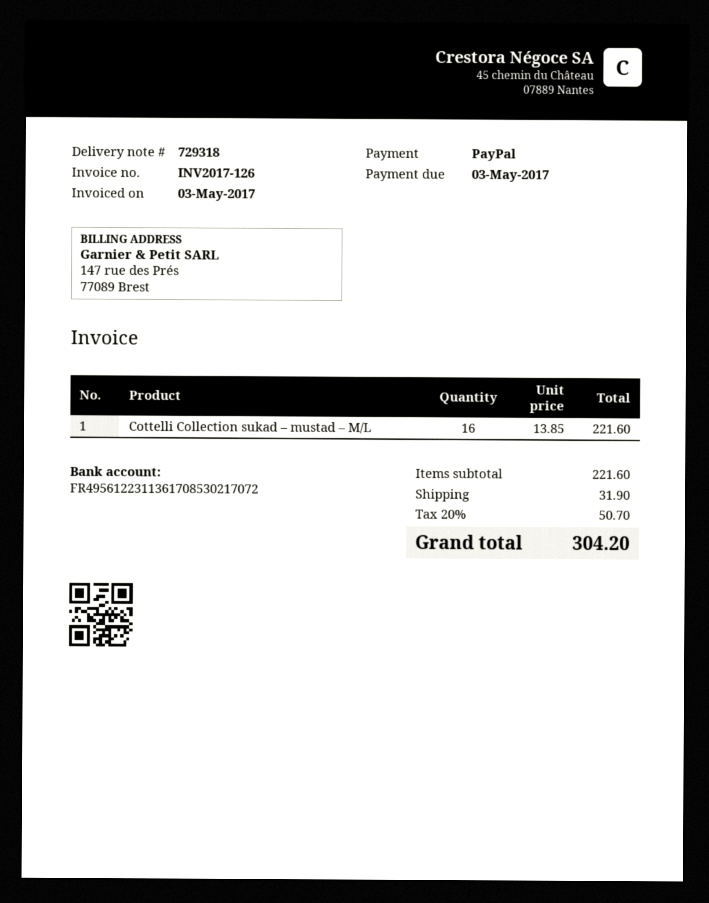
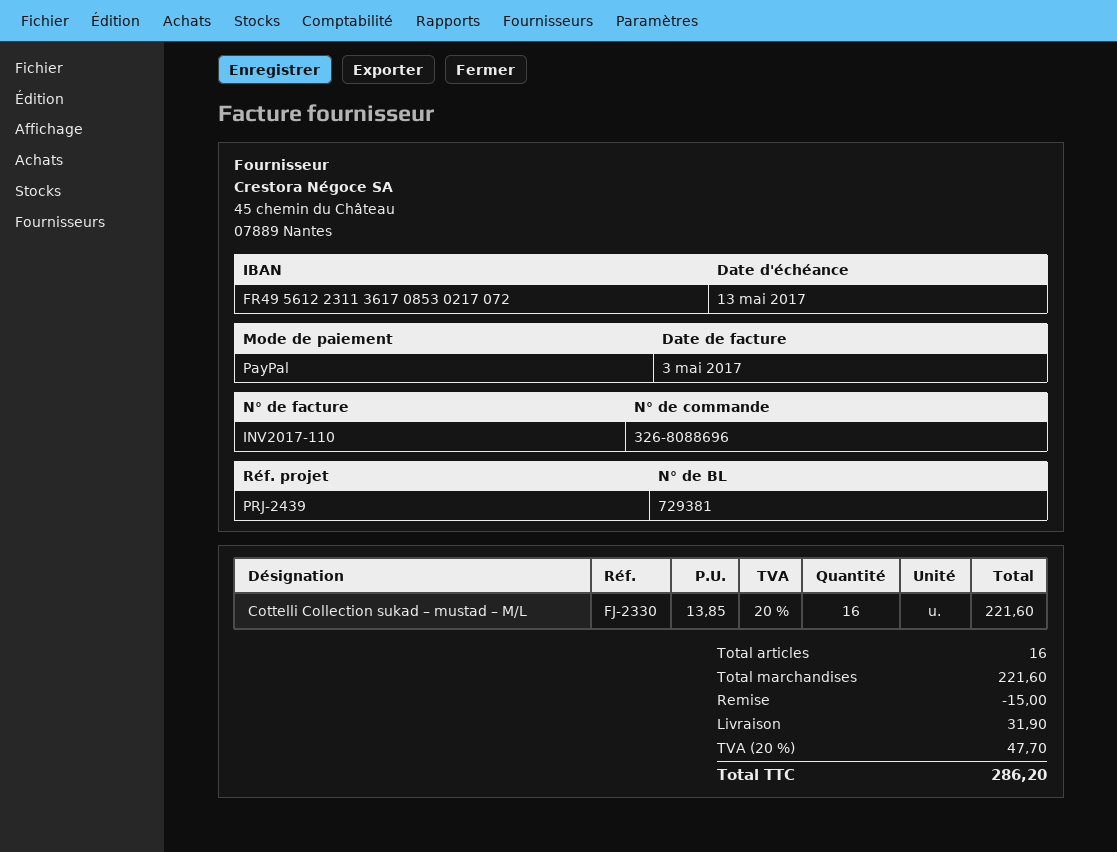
delivery note number: 729318 -> 729381
invoice number: INV2017-126 -> INV2017-110
due date: 2017-05-03 -> 2017-05-13
discount: none -> 15.00
tax: 20% = 50.70 -> 20% = 47.70
total: 304.20 -> 286.20

